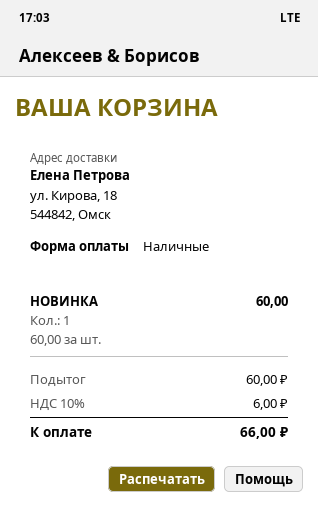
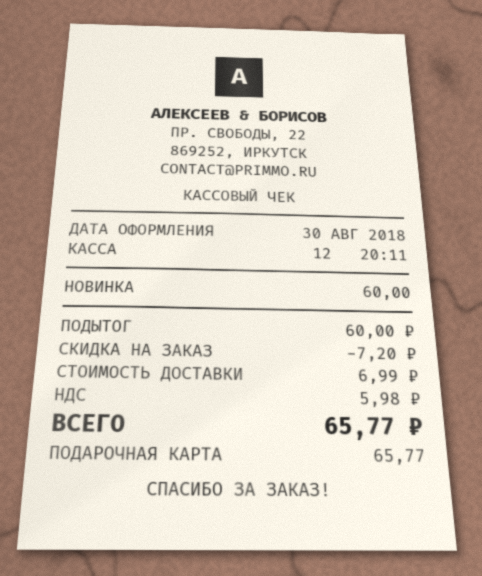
payment method: cash -> gift card
discount: none -> 7.20
shipping: none -> 6.99
tax: 6.00 -> 5.98
total: 66.00 -> 65.77

